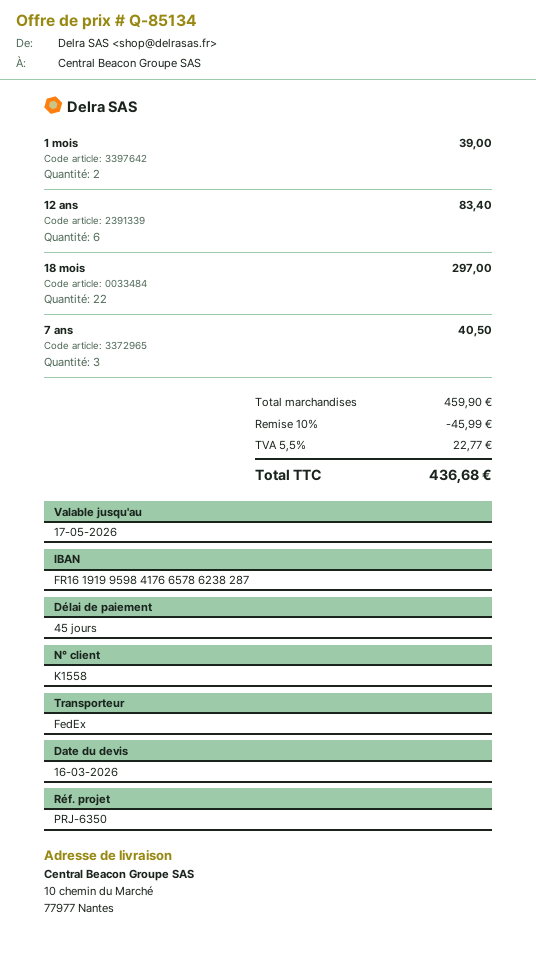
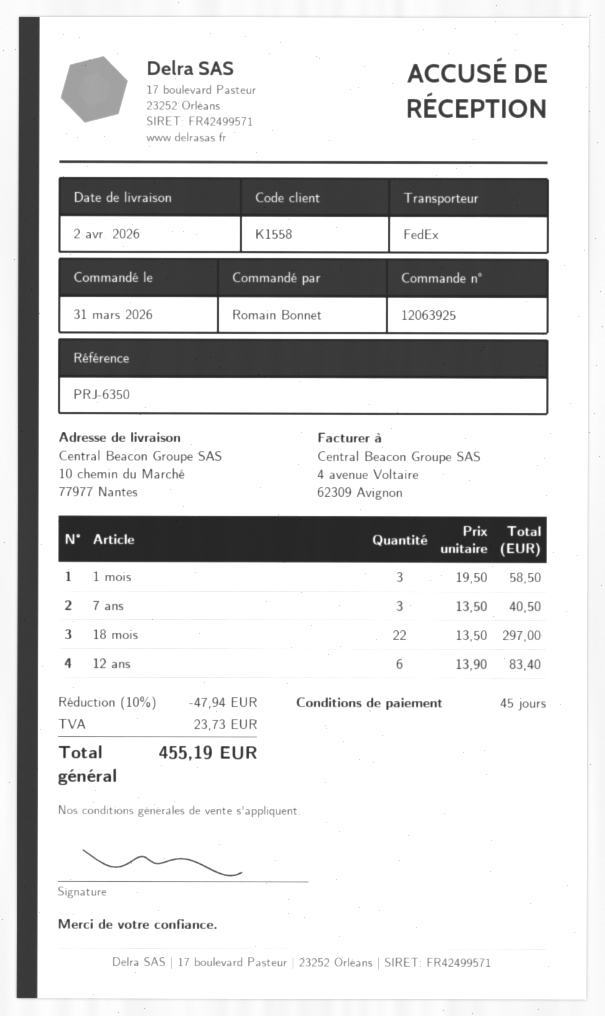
1 mois: 2 for 39.00 -> 3 for 58.50
discount: 10% = 45.99 -> 10% = 47.94
tax: 22.77 -> 23.73
total: 436.68 -> 455.19

